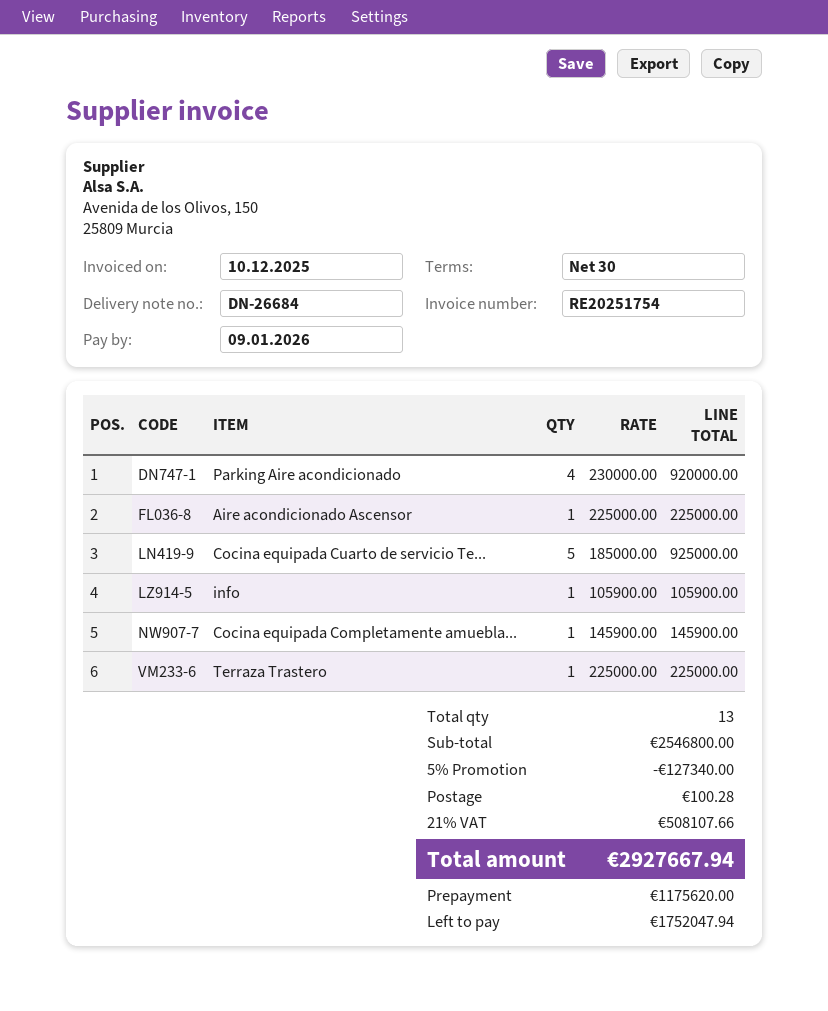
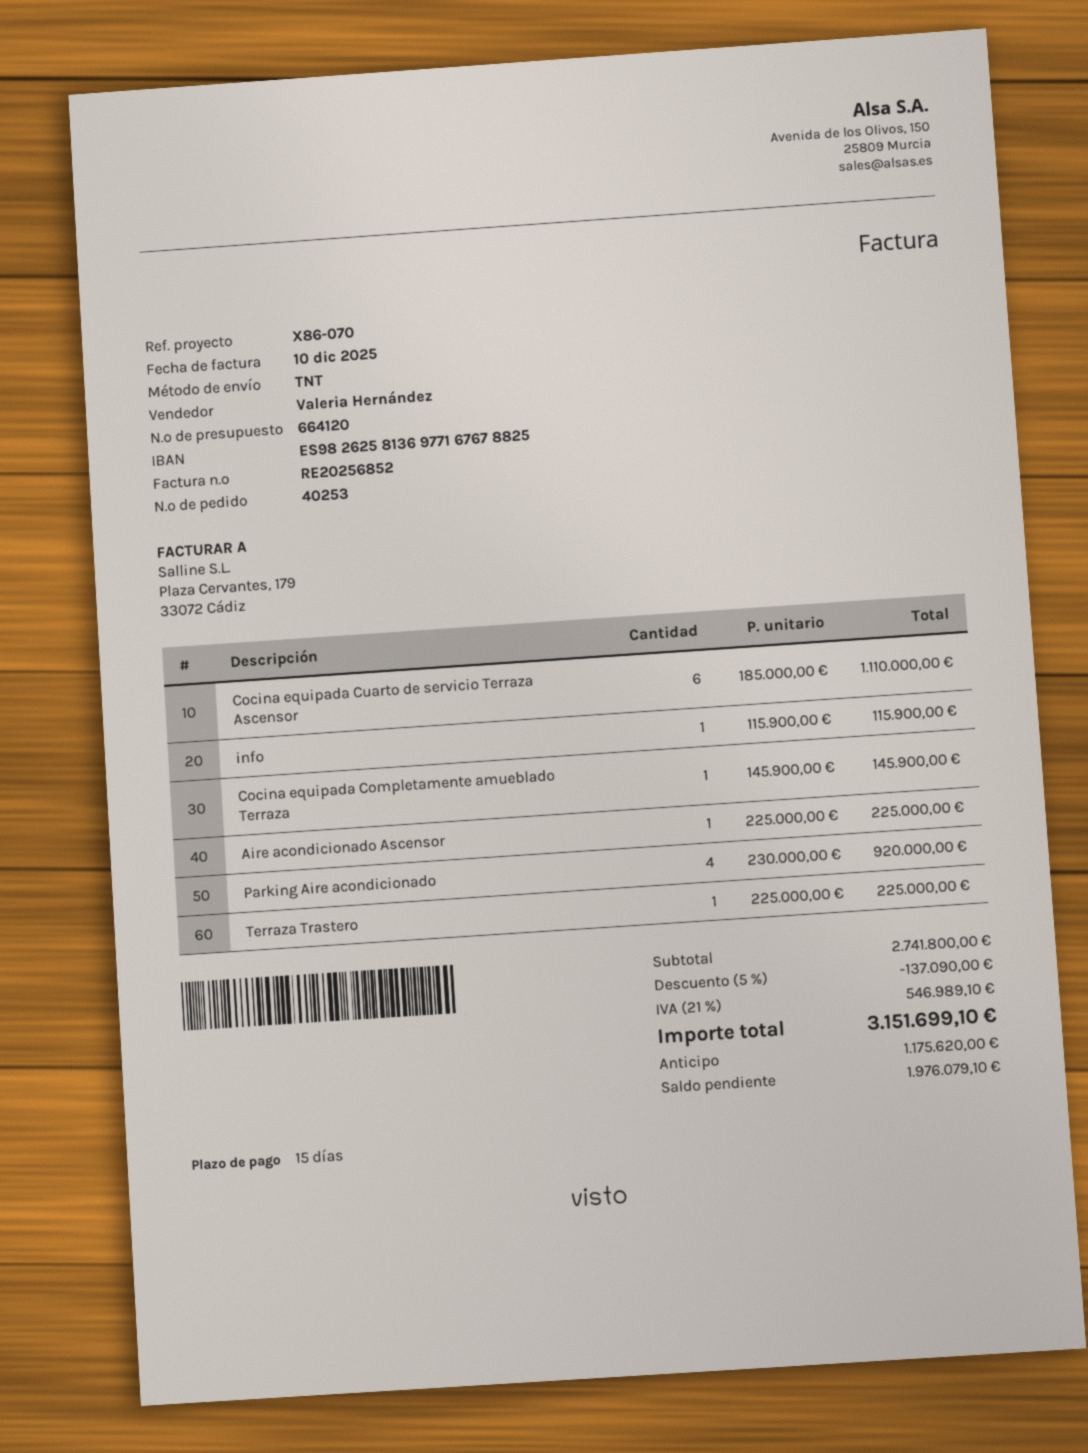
invoice number: RE20251754 -> RE20256852
payment terms: 30 days -> 15 days
Cocina equipada Cuarto de servicio Te...: 5 x 185000.00 = 925000.00 -> 6 x 185000.00 = 1110000.00
info: 1 x 105900.00 = 105900.00 -> 1 x 115900.00 = 115900.00
subtotal: 2546800.00 -> 2741800.00
discount: 5% = 127340.00 -> 5% = 137090.00
shipping: 100.28 -> none
tax: 21% = 508107.66 -> 21% = 546989.10
total: 2927667.94 -> 3151699.10
balance: 1752047.94 -> 1976079.10

